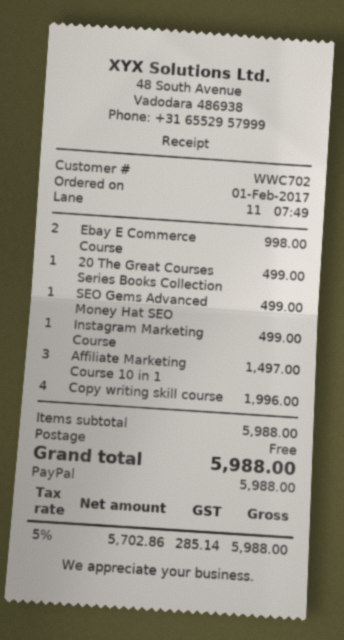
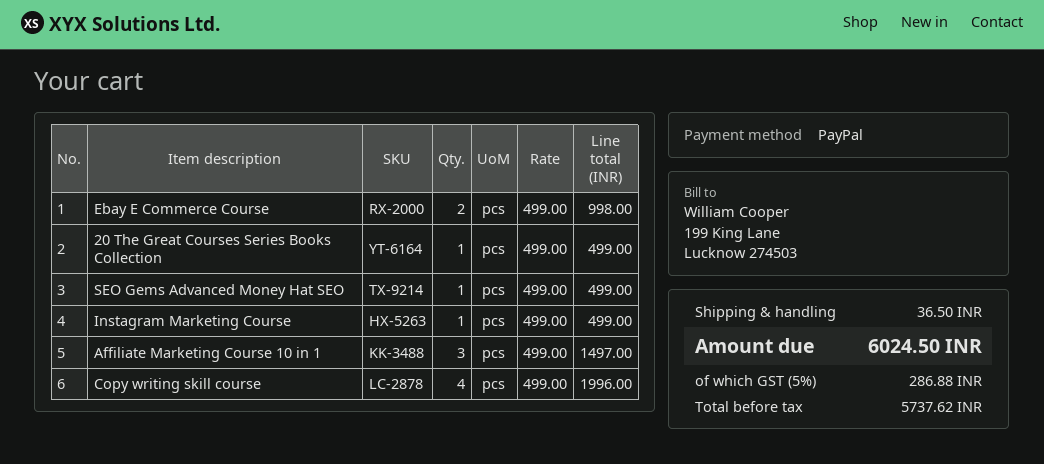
shipping: 0.00 -> 36.50
net: 5702.86 -> 5737.62
tax: 5% = 285.14 -> 5% = 286.88
total: 5988.00 -> 6024.50

